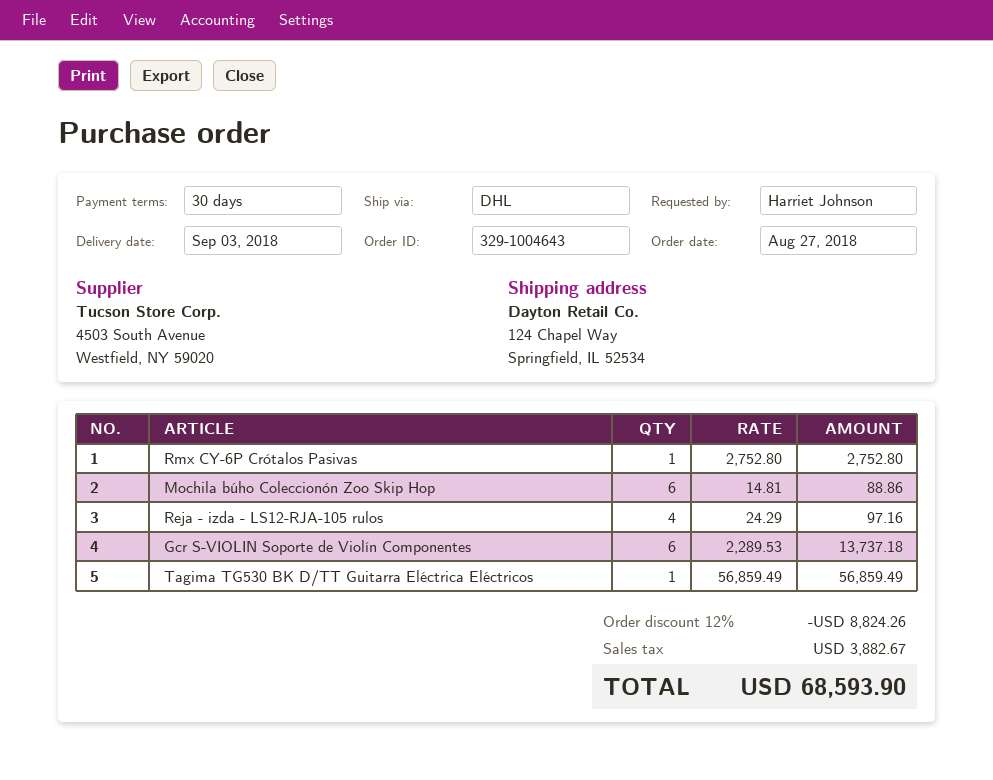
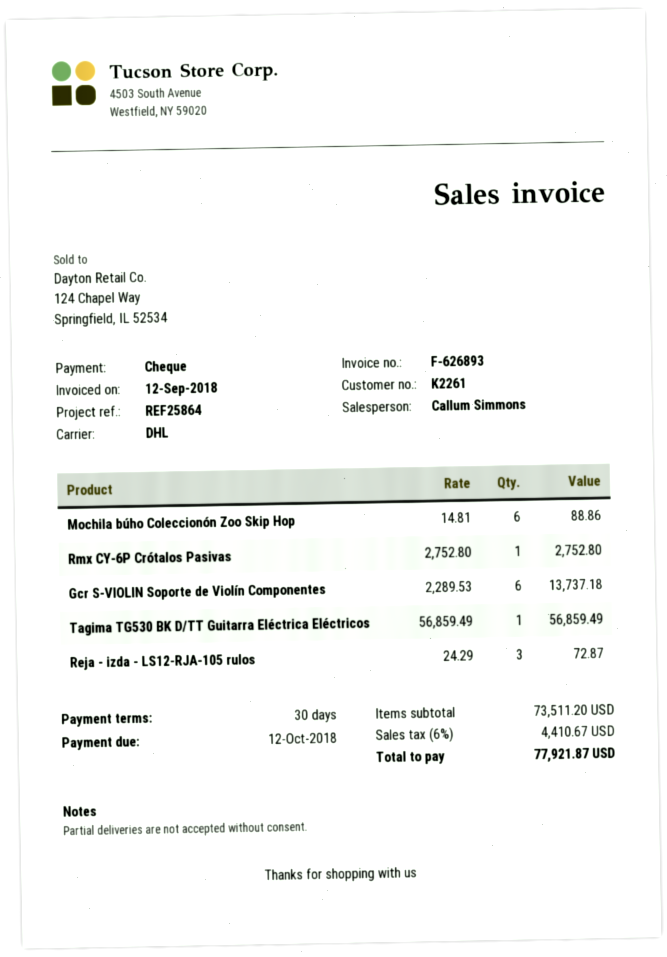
Reja - izda - LS12-RJA-105 rulos: 4 x 24.29 = 97.16 -> 3 x 24.29 = 72.87
discount: 12% = 8824.26 -> none
tax: 3882.67 -> 4410.67
total: 68593.90 -> 77921.87

